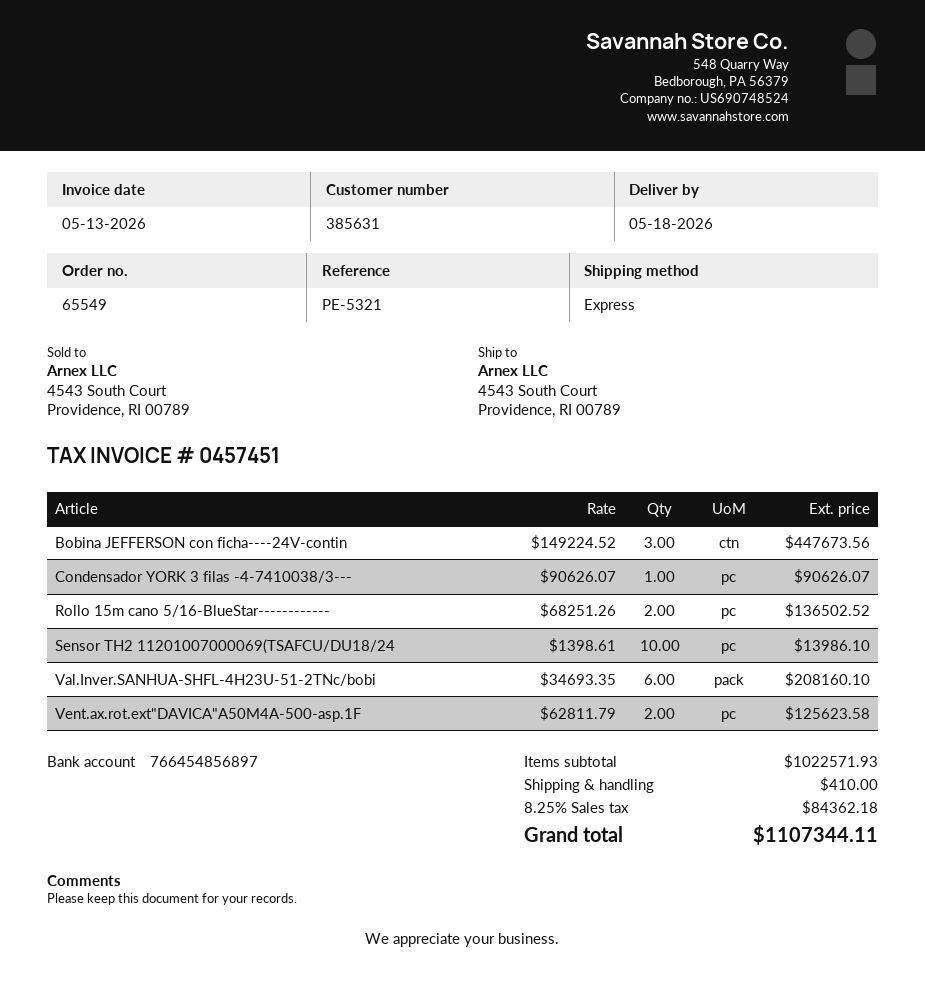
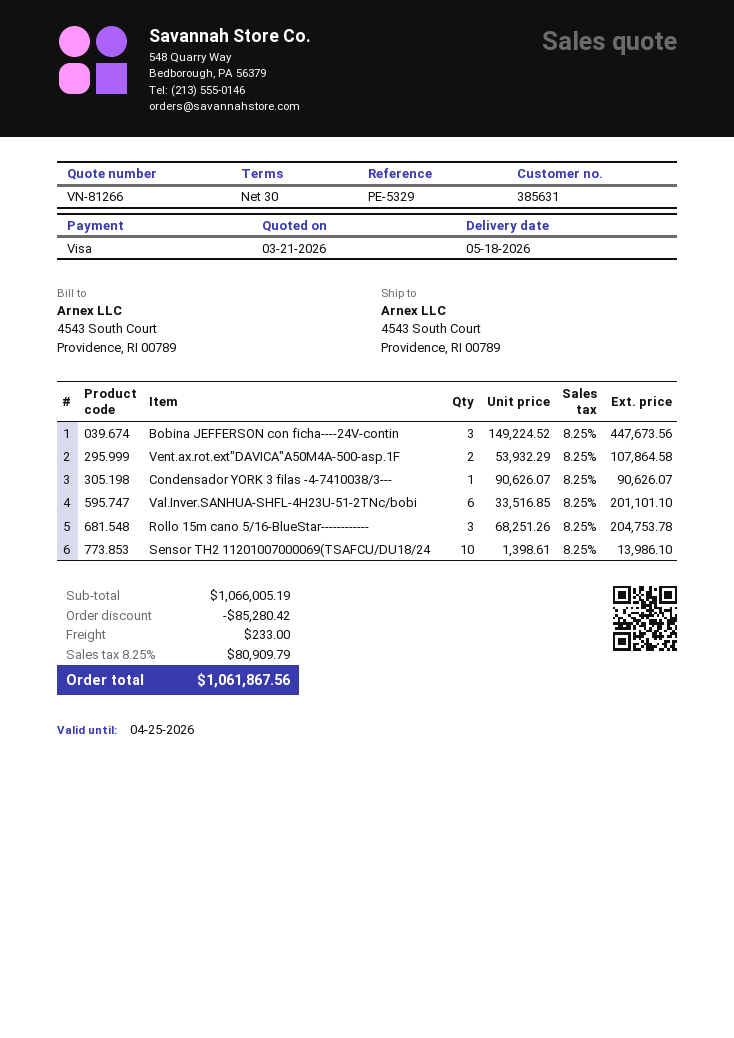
reference: PE-5321 -> PE-5329
Rollo 15m cano 5/16-BlueStar------------: 2 x 68251.26 = 136502.52 -> 3 x 68251.26 = 204753.78
Val.Inver.SANHUA-SHFL-4H23U-51-2TNc/bobi: 6 x 34693.35 = 208160.10 -> 6 x 33516.85 = 201101.10
Vent.ax.rot.ext"DAVICA"A50M4A-500-asp.1F: 2 x 62811.79 = 125623.58 -> 2 x 53932.29 = 107864.58
subtotal: 1022571.93 -> 1066005.19
discount: none -> 85280.42
shipping: 410.00 -> 233.00
tax: 8.25% = 84362.18 -> 8.25% = 80909.79
total: 1107344.11 -> 1061867.56

